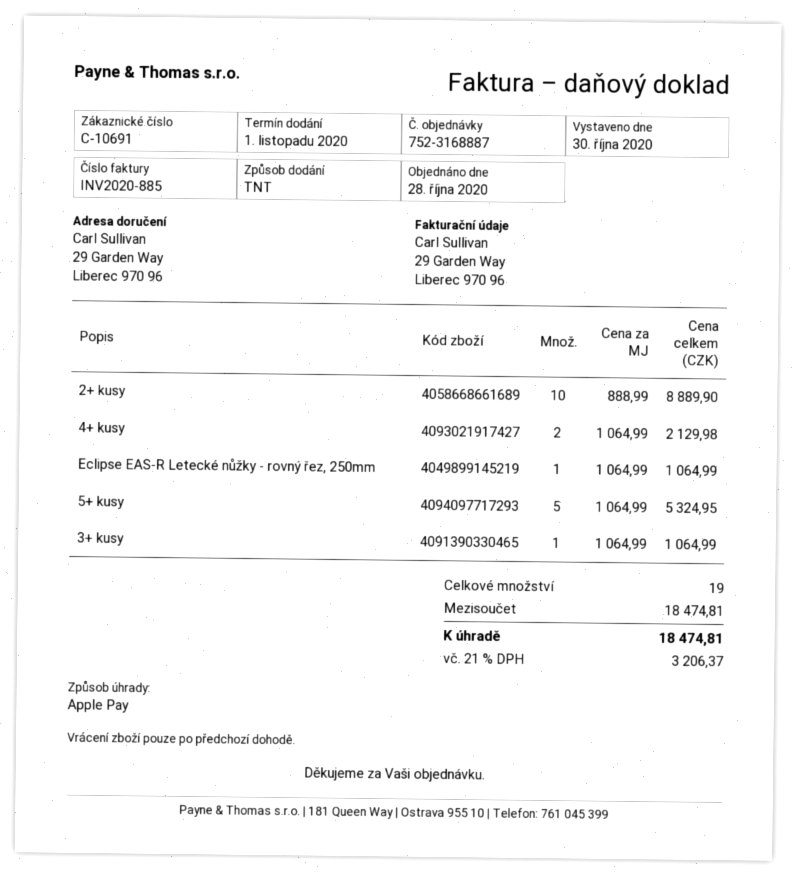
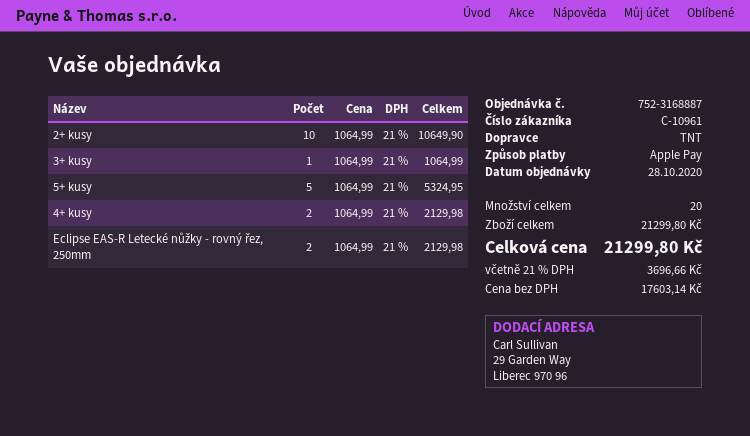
customer number: C-10691 -> C-10961
2+ kusy: 10 x 888.99 = 8889.90 -> 10 x 1064.99 = 10649.90
Eclipse EAS-R Letecké nůžky - rovný řez, 250mm: 1 x 1064.99 = 1064.99 -> 2 x 1064.99 = 2129.98
total quantity: 19 -> 20
subtotal: 18474.81 -> 21299.80
tax: 21% = 3206.37 -> 21% = 3696.66
total: 18474.81 -> 21299.80

